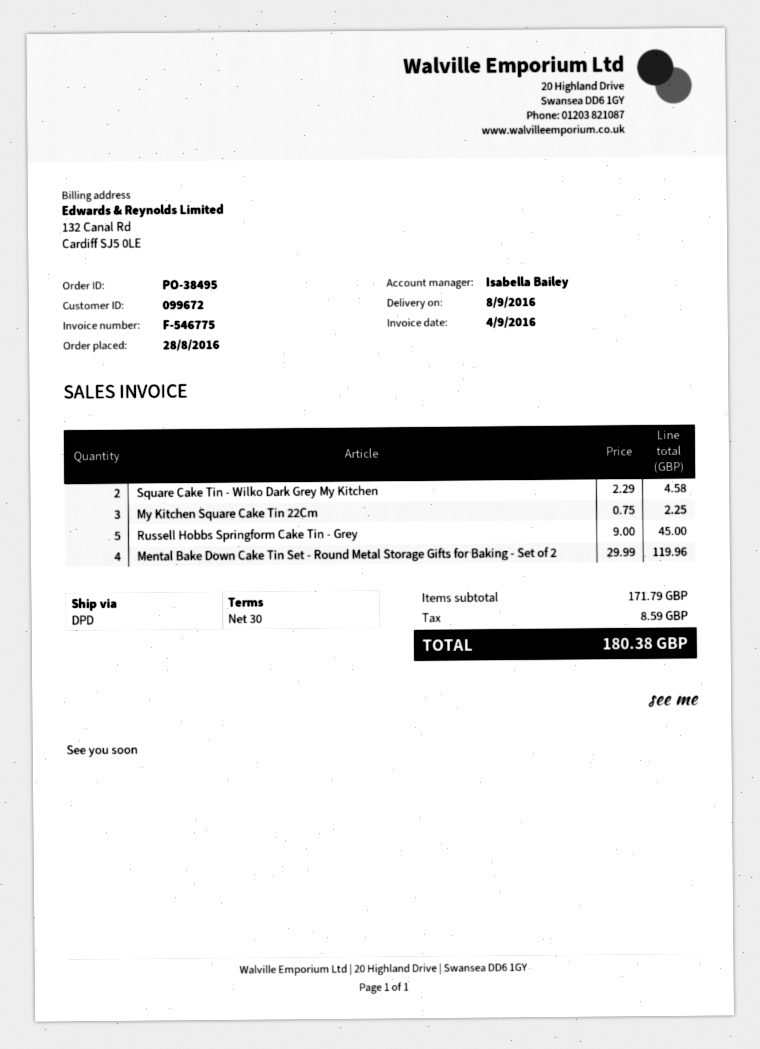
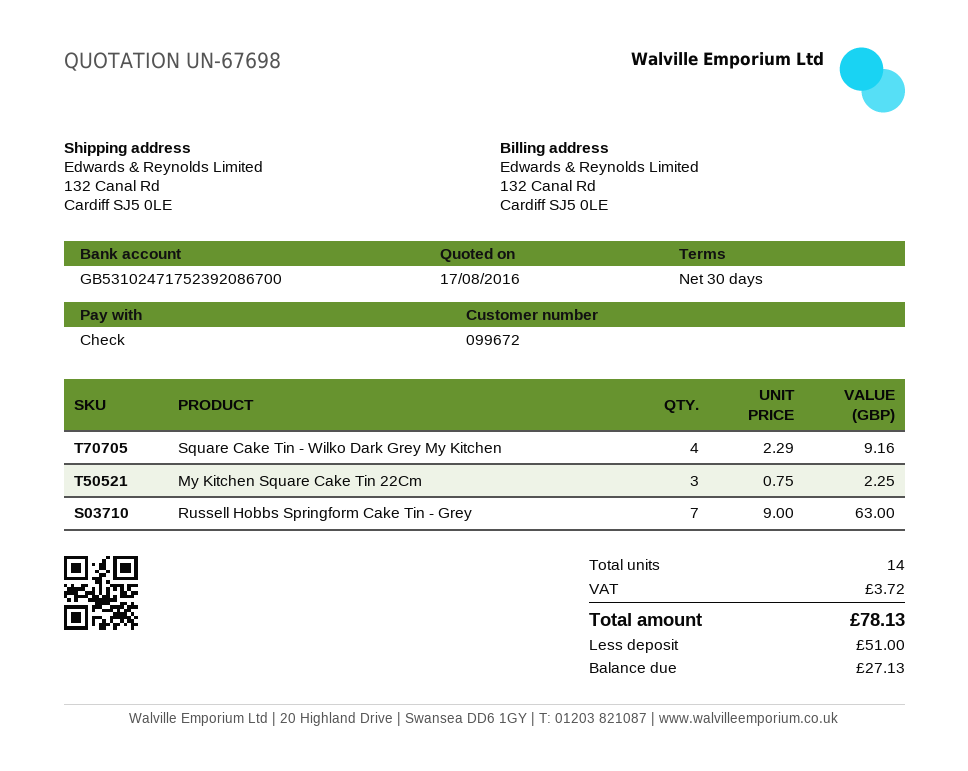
Square Cake Tin - Wilko Dark Grey My Kitchen: 2 x 2.29 = 4.58 -> 4 x 2.29 = 9.16
Russell Hobbs Springform Cake Tin - Grey: 5 x 9.00 = 45.00 -> 7 x 9.00 = 63.00
Mental Bake Down Cake Tin Set - Round Metal Storage Gifts for Baking - Set of 2: 4 x 29.99 = 119.96 -> none
tax: 8.59 -> 3.72
total: 180.38 -> 78.13

